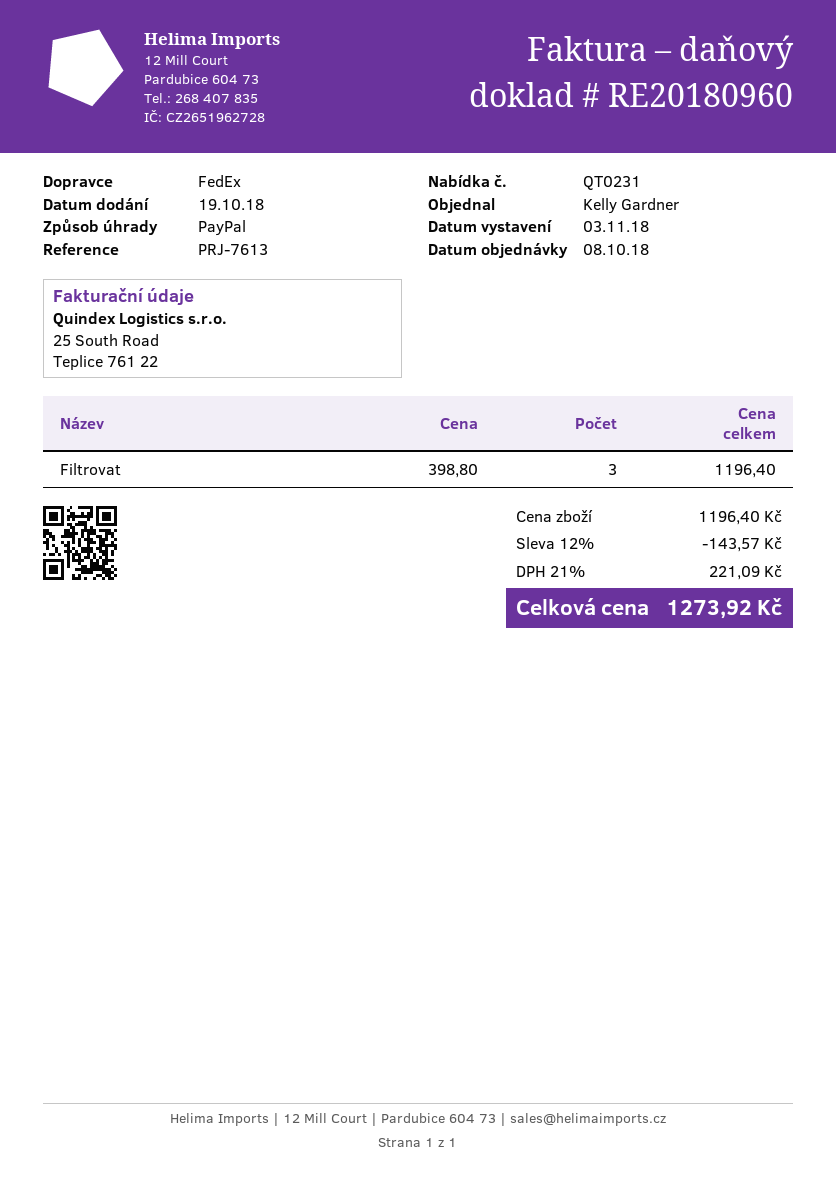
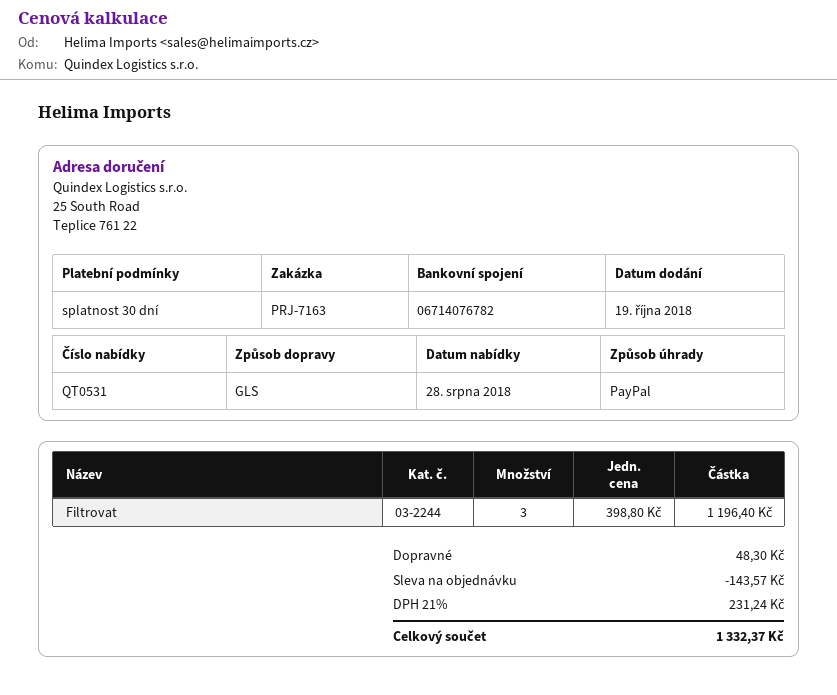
quote number: QT0231 -> QT0531
reference: PRJ-7613 -> PRJ-7163
shipping method: FedEx -> GLS
shipping: none -> 48.30
tax: 21% = 221.09 -> 21% = 231.24
total: 1273.92 -> 1332.37

